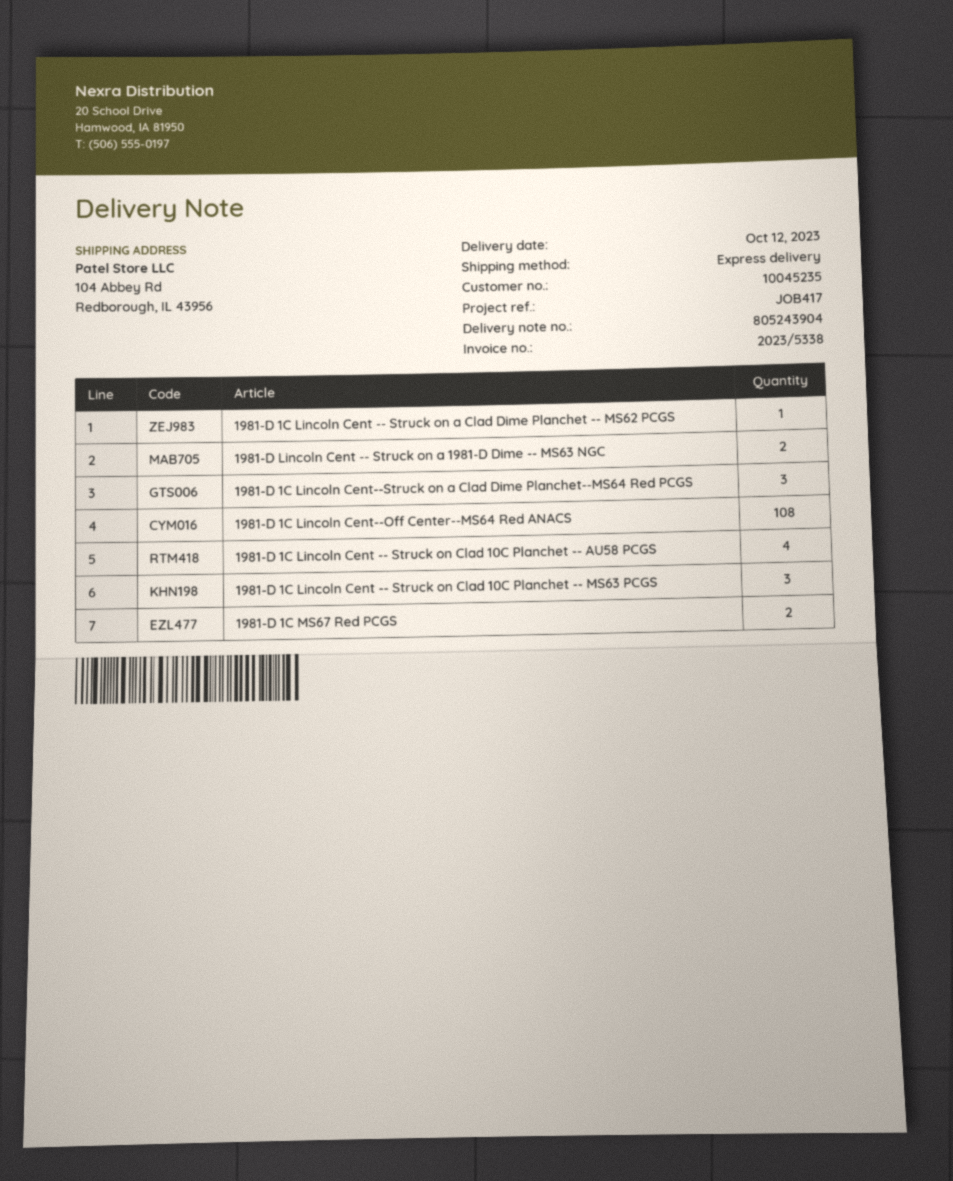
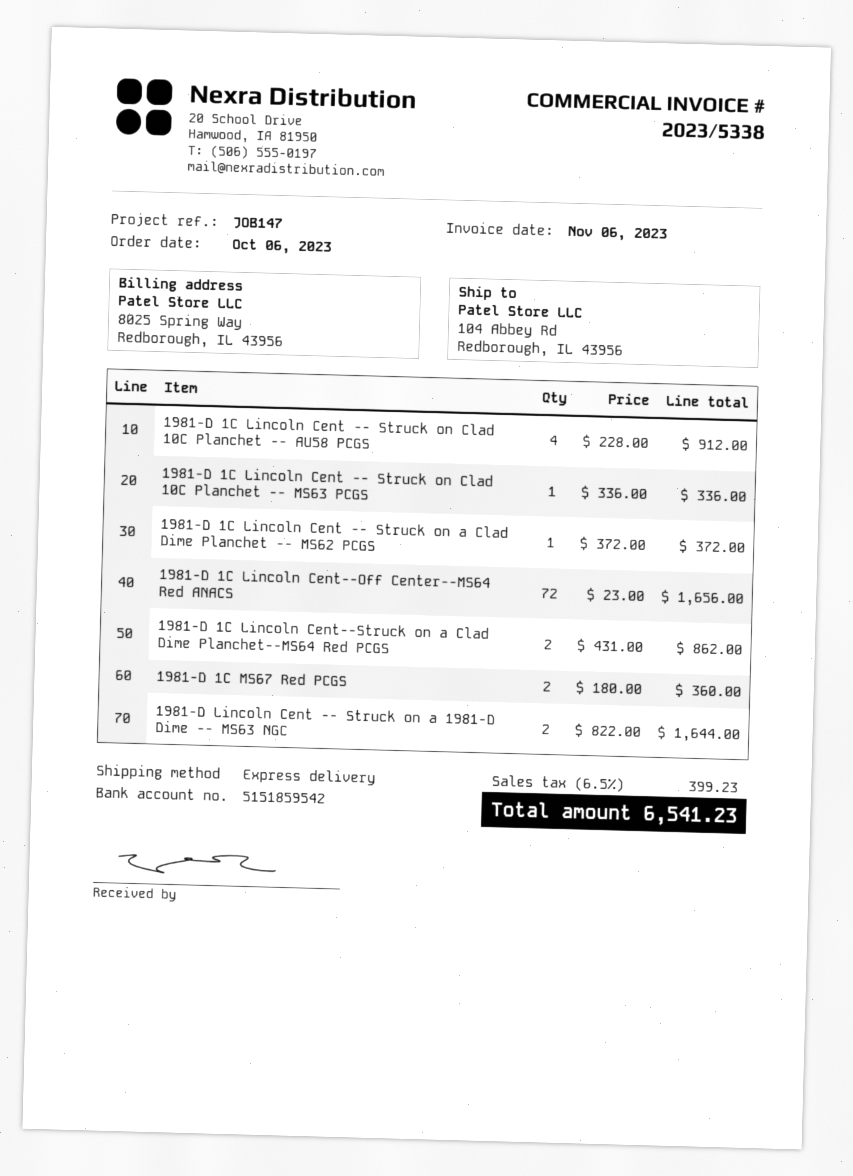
reference: JOB417 -> JOB147
1981-D 1C Lincoln Cent--Struck on a Clad Dime Planchet--MS64 Red PCGS: 3 -> 2
1981-D 1C Lincoln Cent--Off Center--MS64 Red ANACS: 108 -> 72
1981-D 1C Lincoln Cent -- Struck on Clad 10C Planchet -- MS63 PCGS: 3 -> 1

